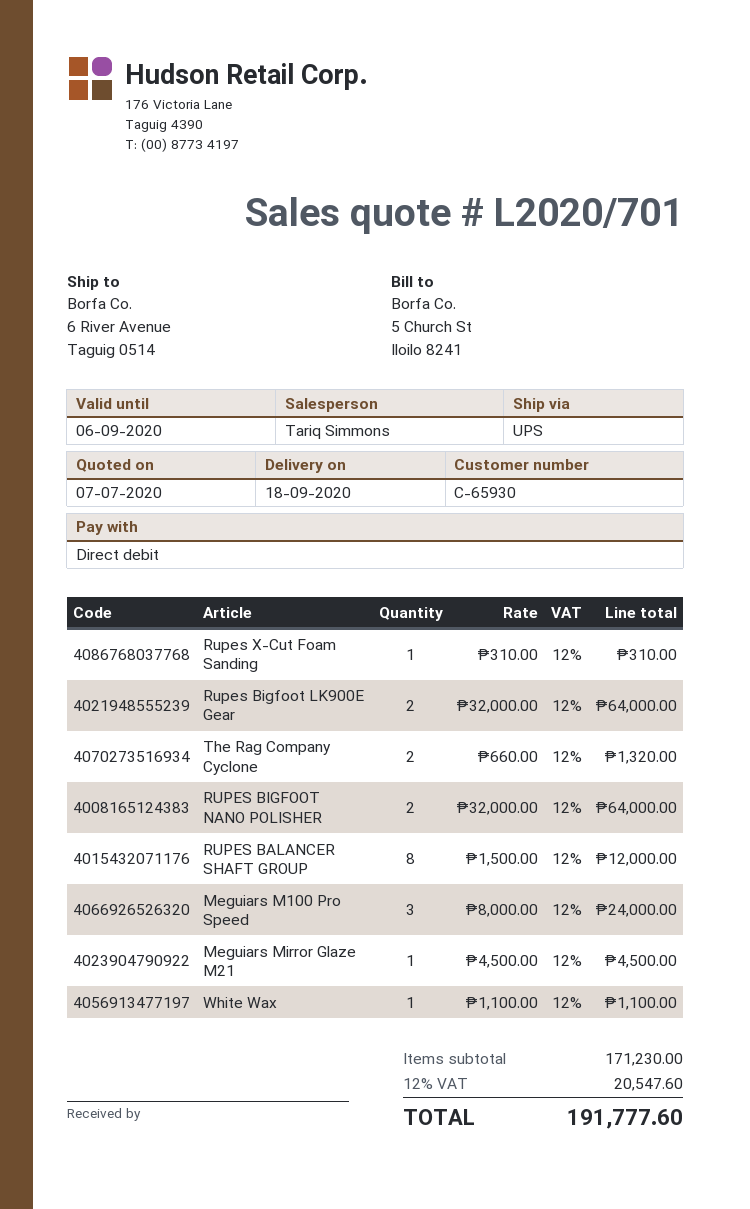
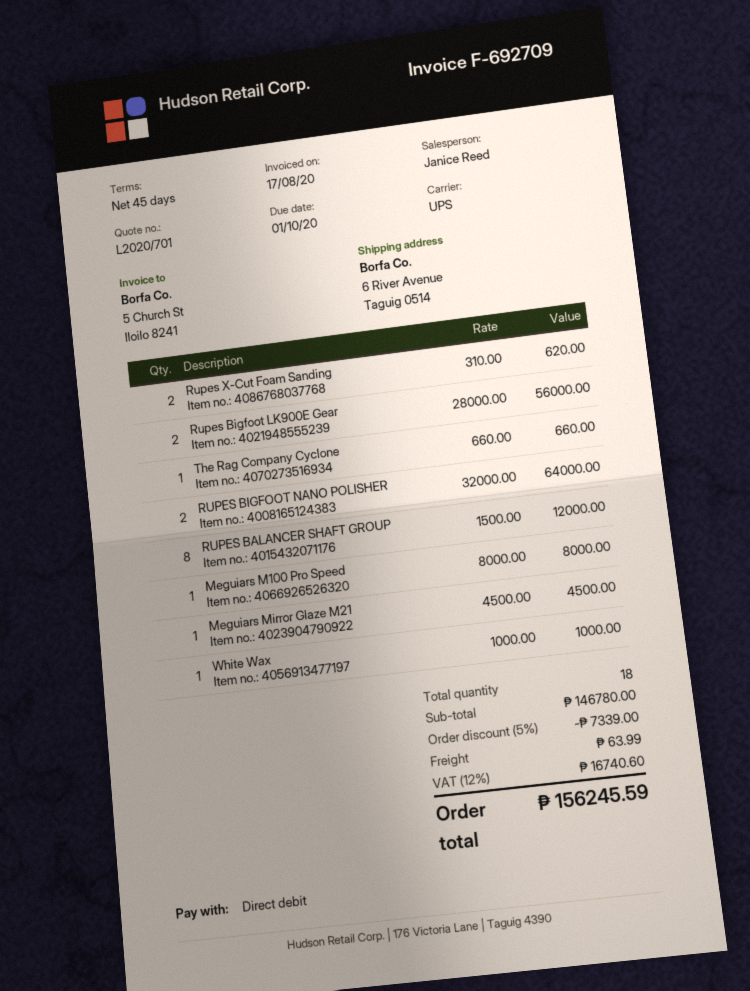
sales rep: Tariq Simmons -> Janice Reed
Rupes X-Cut Foam Sanding: 1 x 310.00 = 310.00 -> 2 x 310.00 = 620.00
Rupes Bigfoot LK900E Gear: 2 x 32000.00 = 64000.00 -> 2 x 28000.00 = 56000.00
The Rag Company Cyclone: 2 x 660.00 = 1320.00 -> 1 x 660.00 = 660.00
Meguiars M100 Pro Speed: 3 x 8000.00 = 24000.00 -> 1 x 8000.00 = 8000.00
White Wax: 1 x 1100.00 = 1100.00 -> 1 x 1000.00 = 1000.00
subtotal: 171230.00 -> 146780.00
discount: none -> 5% = 7339.00
shipping: none -> 63.99
tax: 12% = 20547.60 -> 12% = 16740.60
total: 191777.60 -> 156245.59

